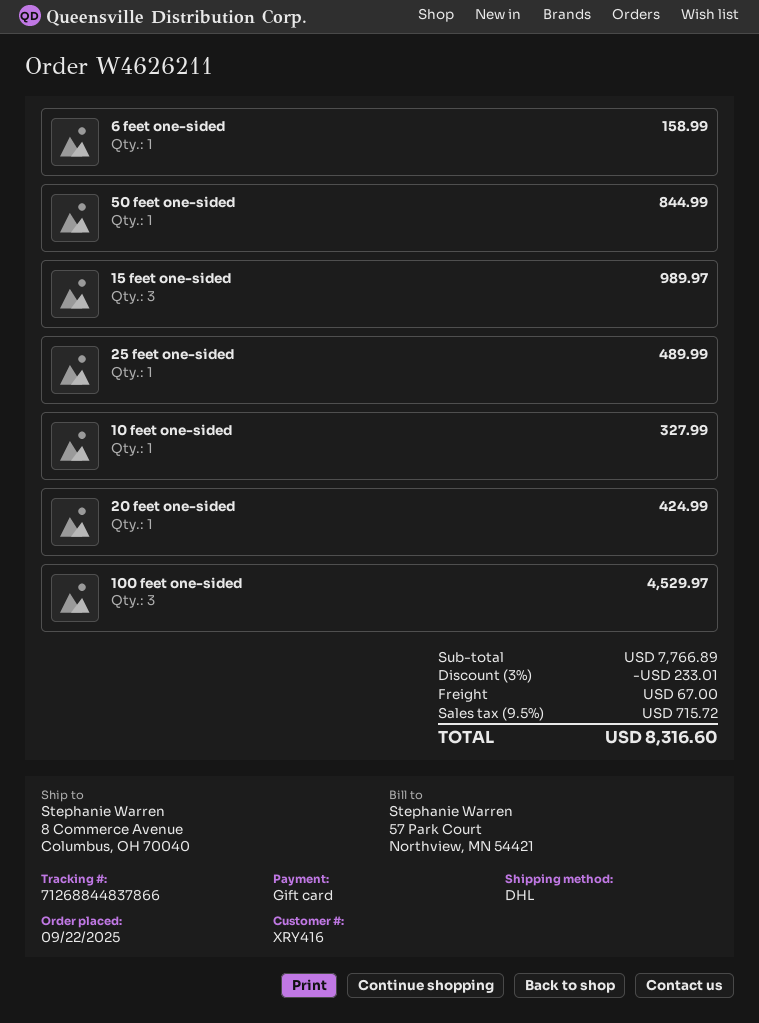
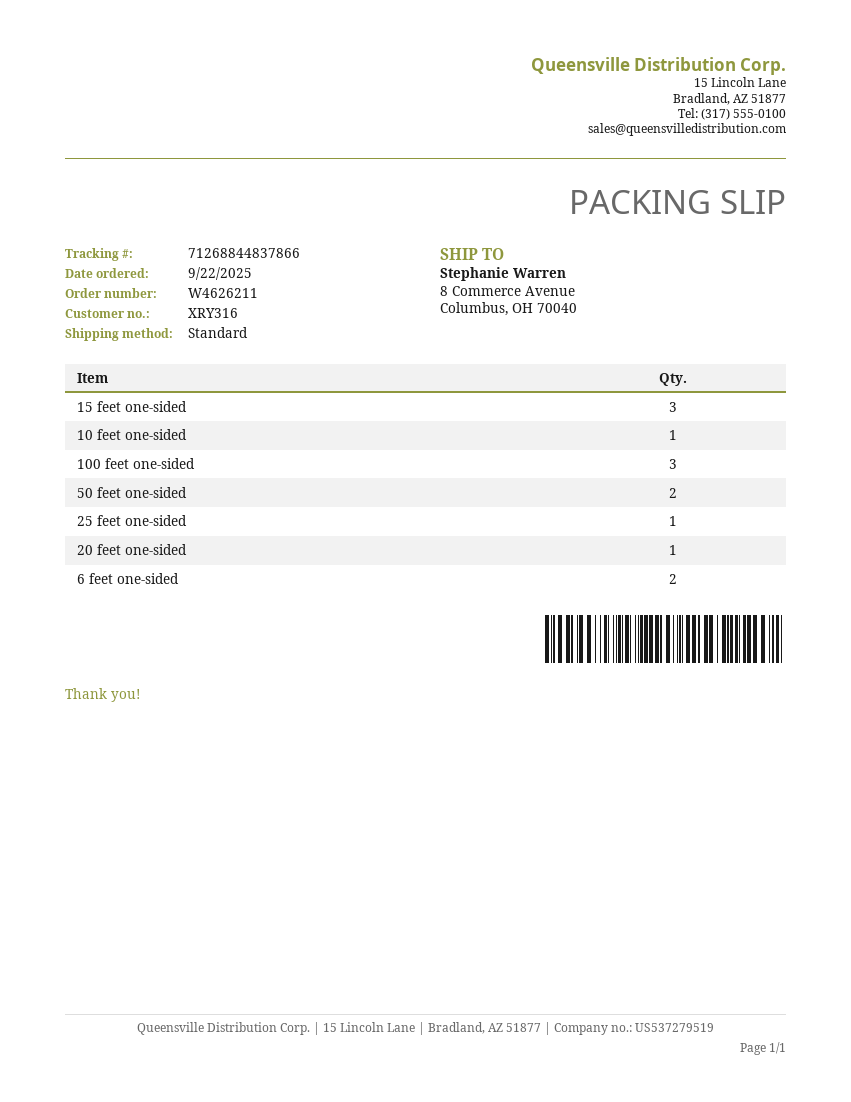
customer number: XRY416 -> XRY316
shipping method: DHL -> standard
6 feet one-sided: 1 -> 2
50 feet one-sided: 1 -> 2

